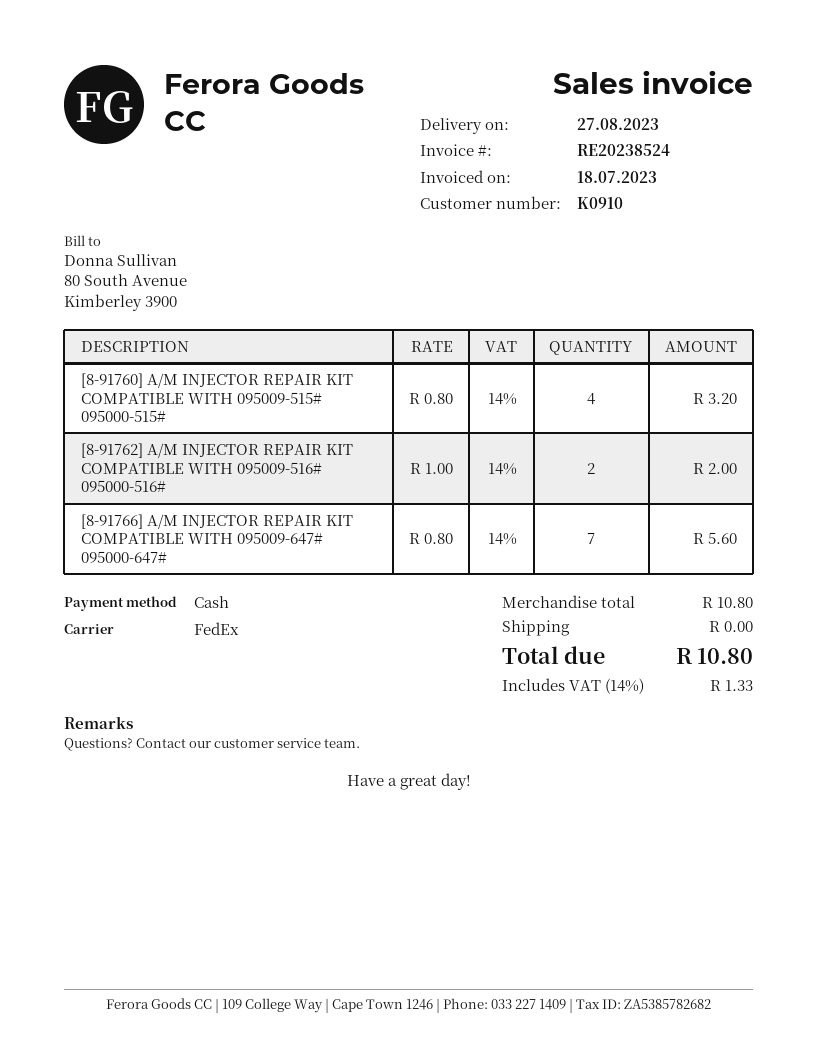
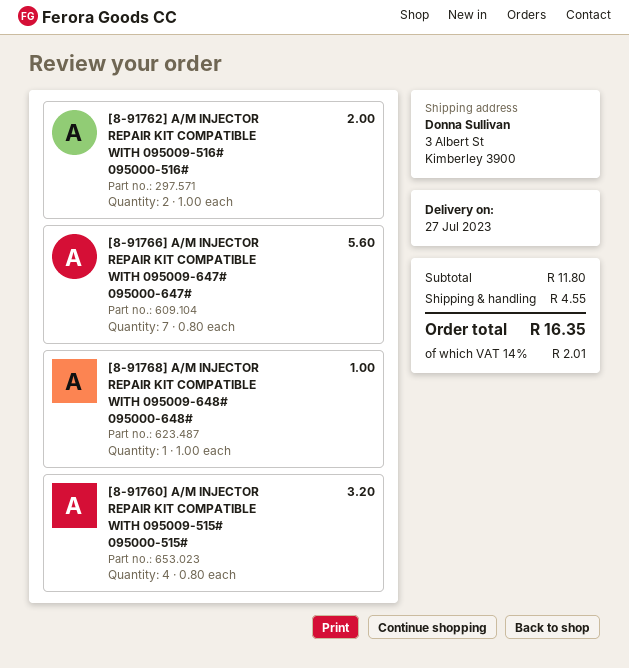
delivery date: 2023-08-27 -> 2023-07-27
[8-91768] A/M INJECTOR REPAIR KIT COMPATIBLE WITH 095009-648# 095000-648#: none -> 1 x 1.00 = 1.00
subtotal: 10.80 -> 11.80
shipping: 0.00 -> 4.55
tax: 14% = 1.33 -> 14% = 2.01
total: 10.80 -> 16.35

